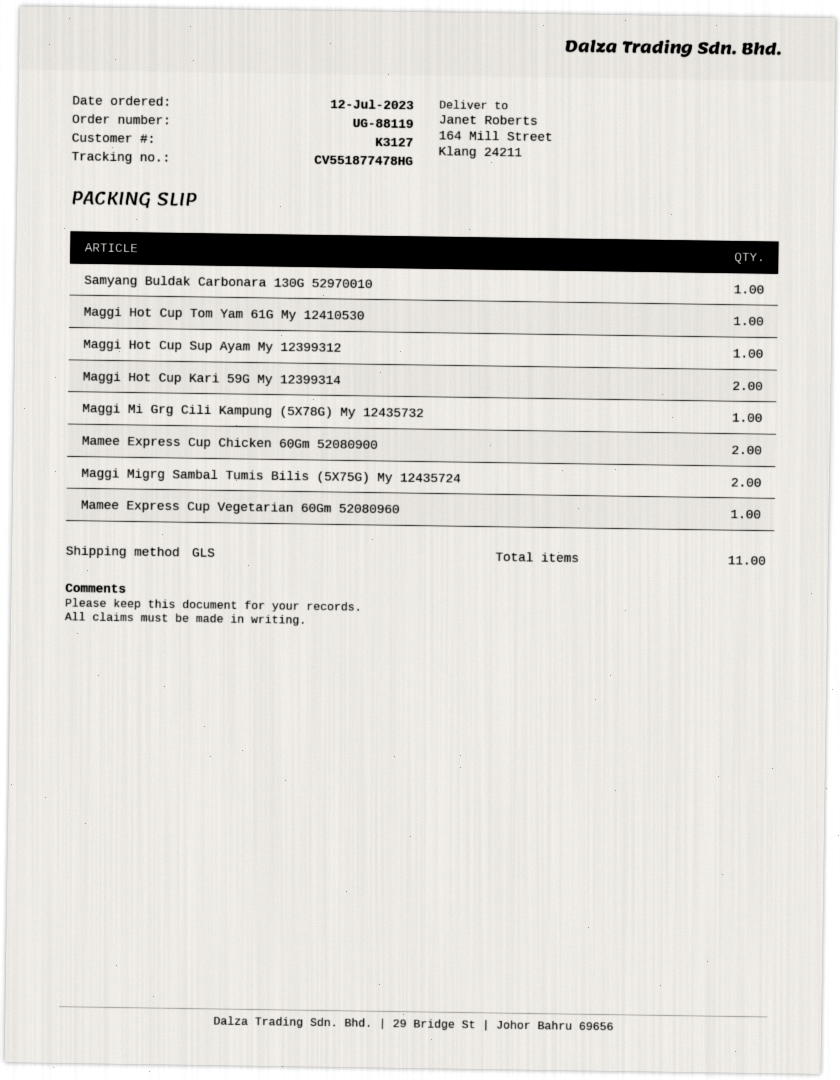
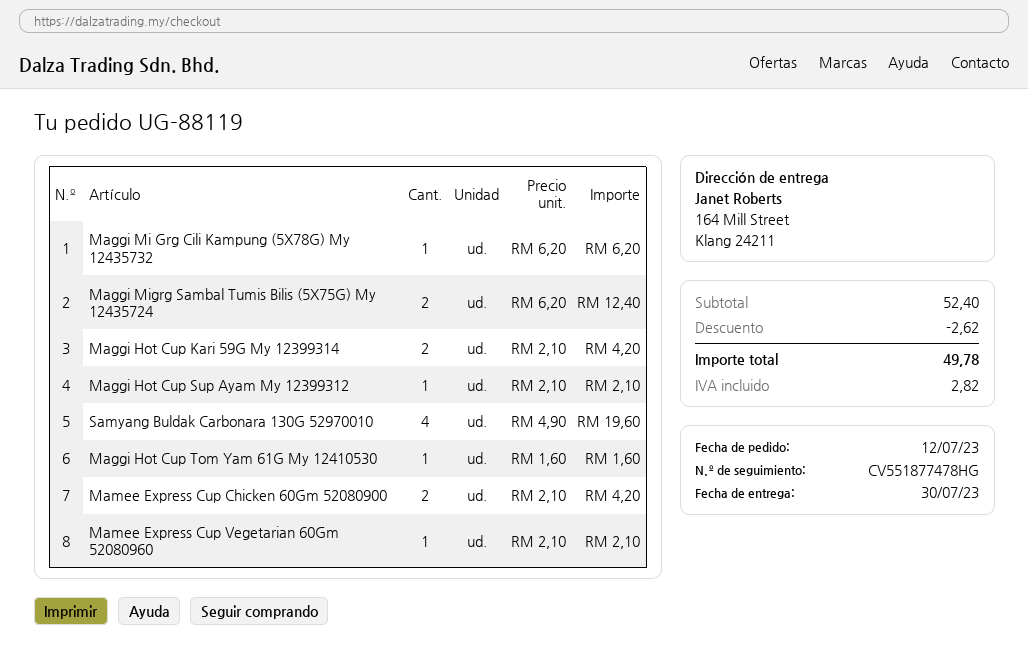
Samyang Buldak Carbonara 130G 52970010: 1 -> 4

